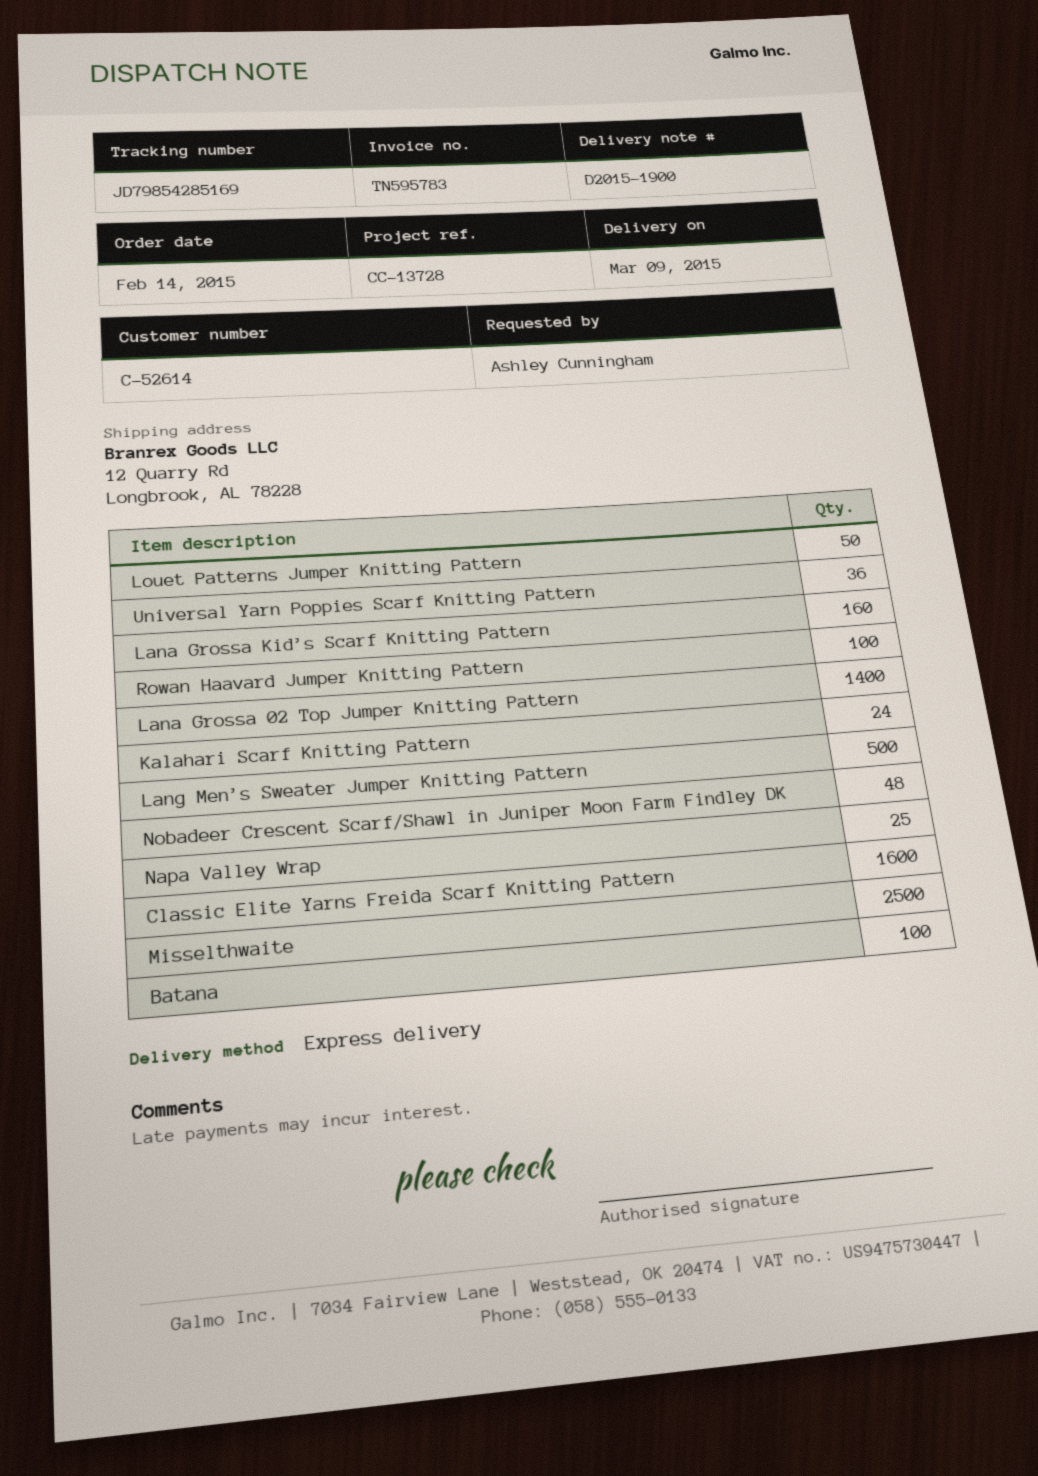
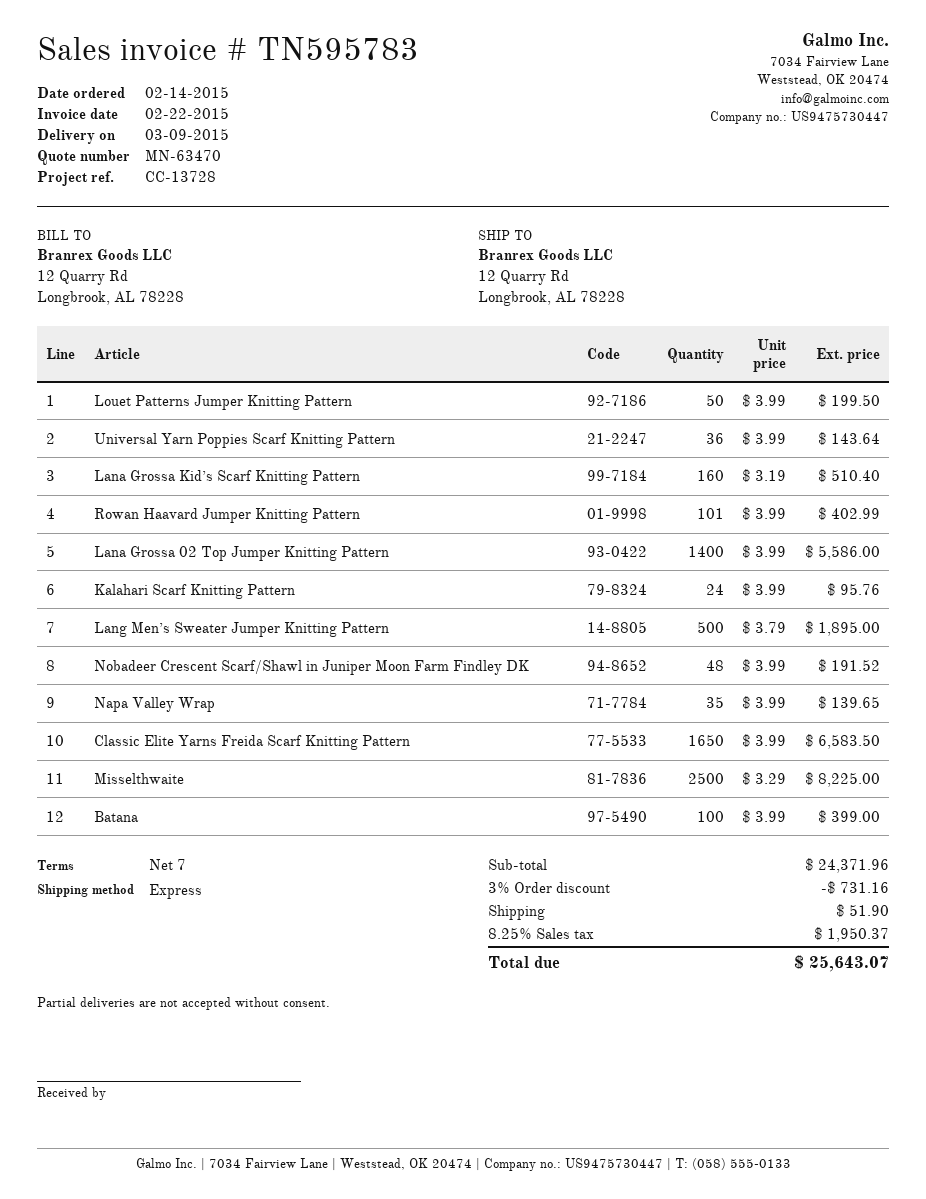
Rowan Haavard Jumper Knitting Pattern: 100 -> 101
Napa Valley Wrap: 25 -> 35
Classic Elite Yarns Freida Scarf Knitting Pattern: 1600 -> 1650

